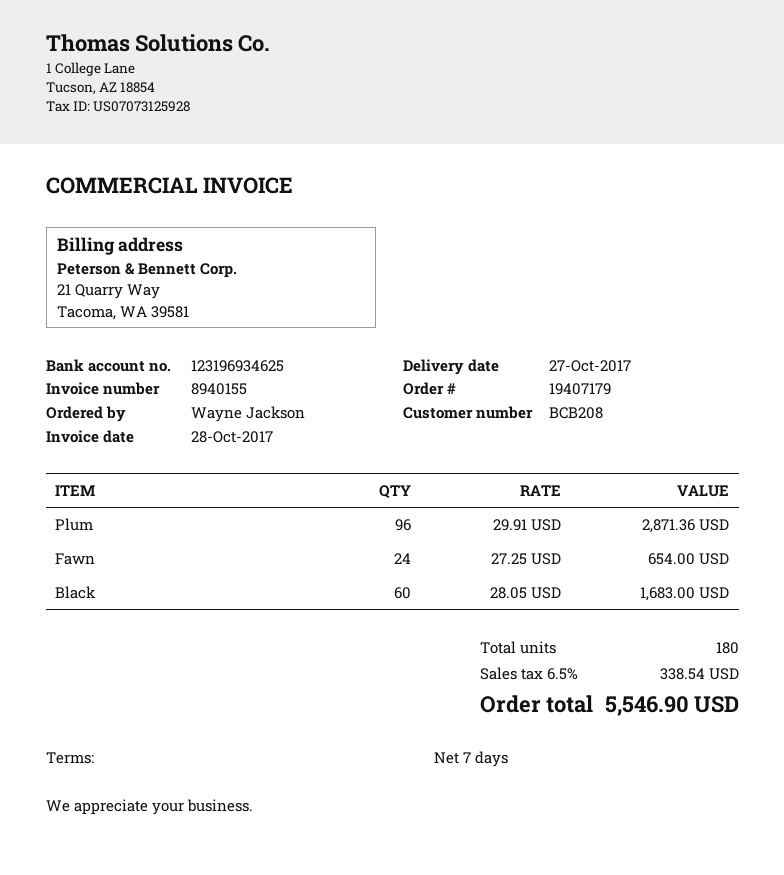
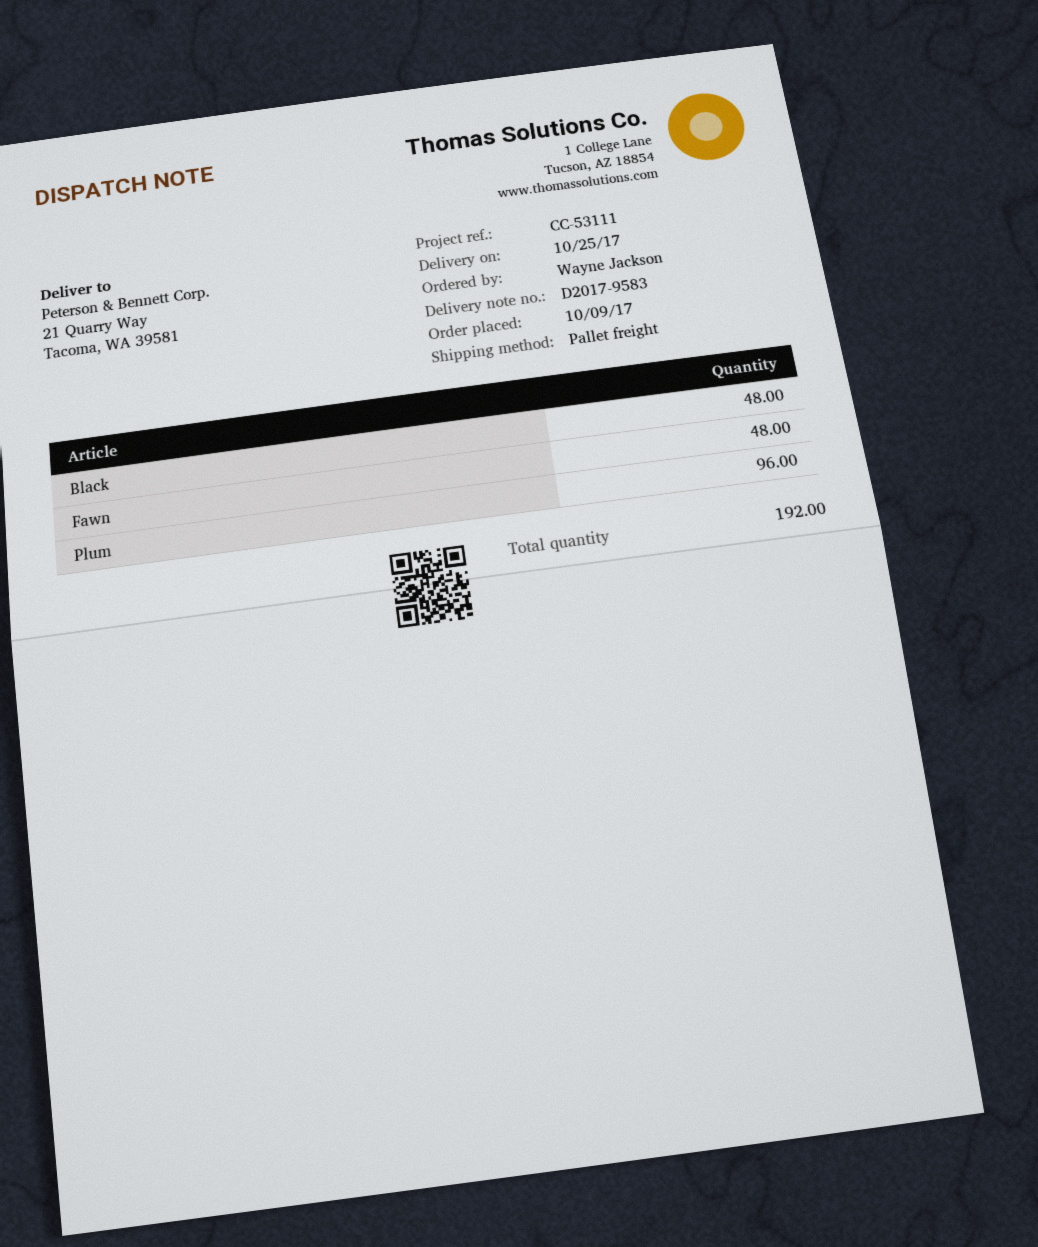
delivery date: 2017-10-27 -> 2017-10-25
Fawn: 24 -> 48
Black: 60 -> 48
total quantity: 180 -> 192

